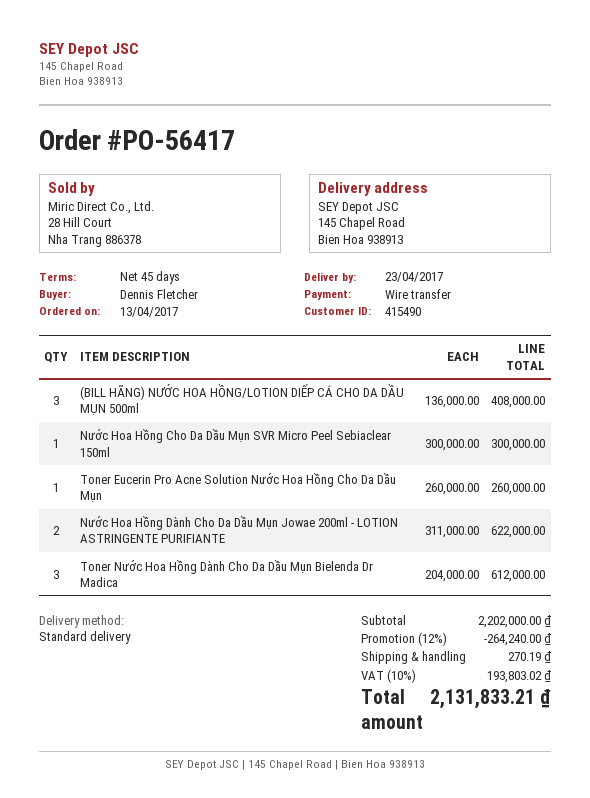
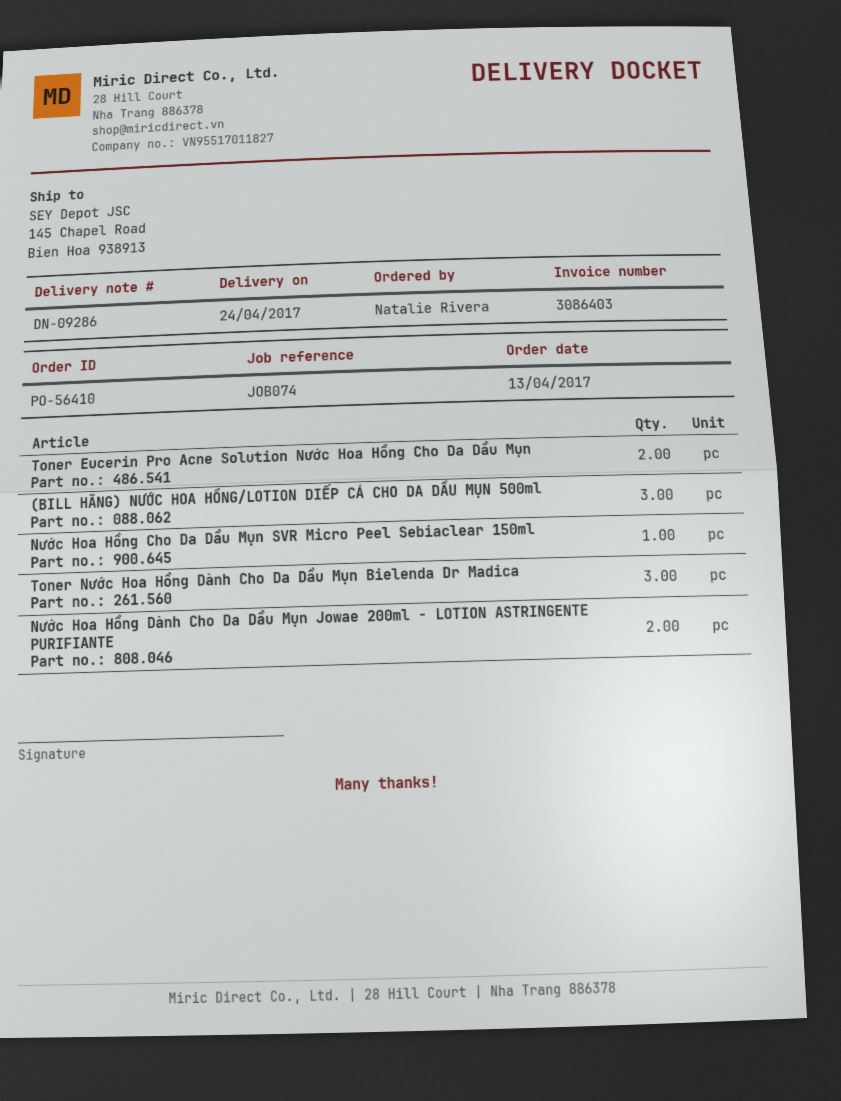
order number: PO-56417 -> PO-56410
delivery date: 2017-04-23 -> 2017-04-24
ordered by: Dennis Fletcher -> Natalie Rivera
Toner Eucerin Pro Acne Solution Nước Hoa Hồng Cho Da Dầu Mụn: 1 -> 2

